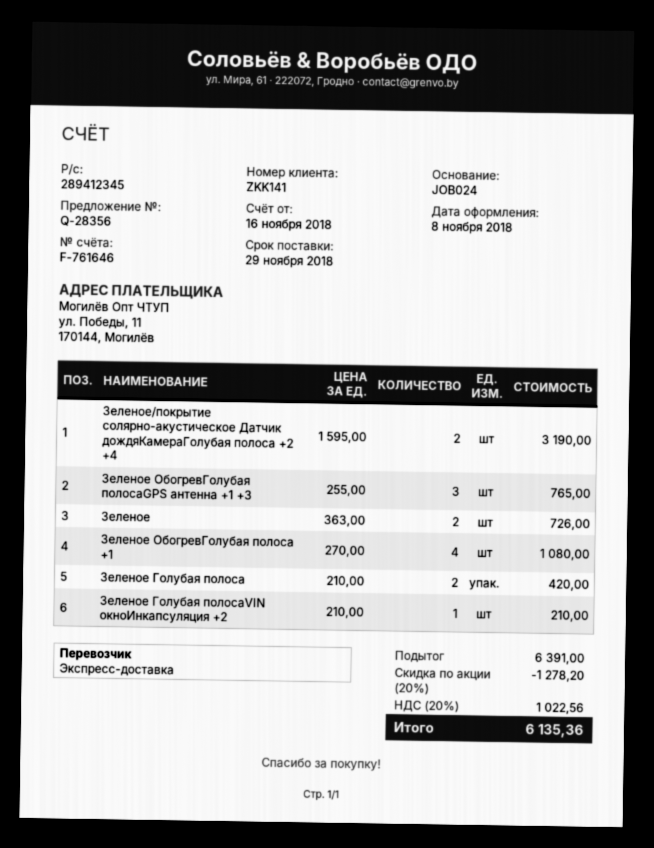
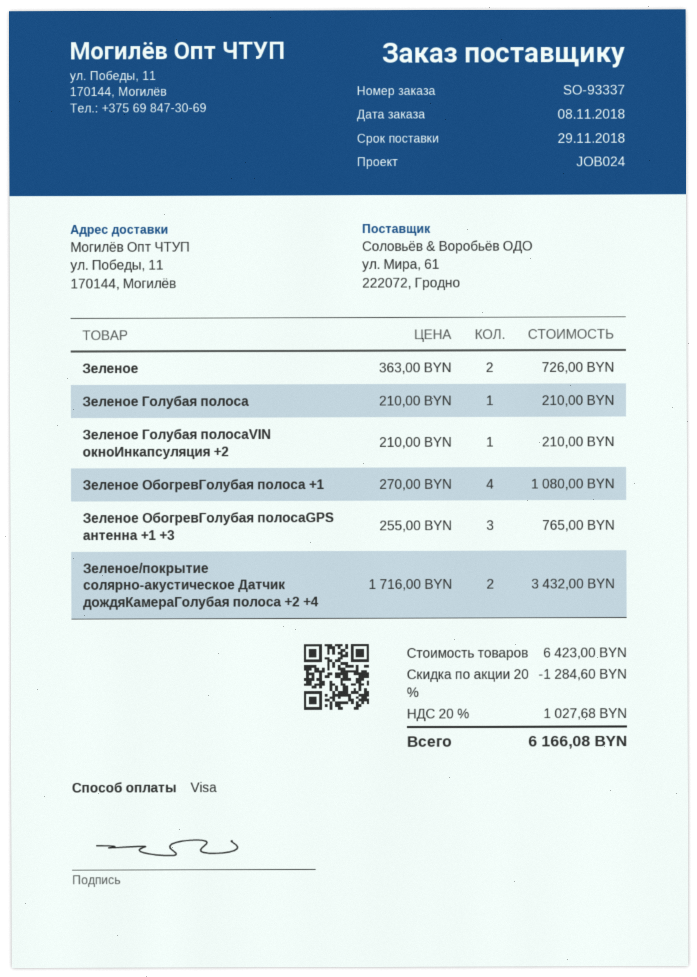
Зеленое/покрытие солярно-акустическое Датчик дождяКамераГолубая полоса +2 +4: 2 x 1595.00 = 3190.00 -> 2 x 1716.00 = 3432.00
Зеленое Голубая полоса: 2 x 210.00 = 420.00 -> 1 x 210.00 = 210.00
subtotal: 6391.00 -> 6423.00
discount: 20% = 1278.20 -> 20% = 1284.60
tax: 20% = 1022.56 -> 20% = 1027.68
total: 6135.36 -> 6166.08

